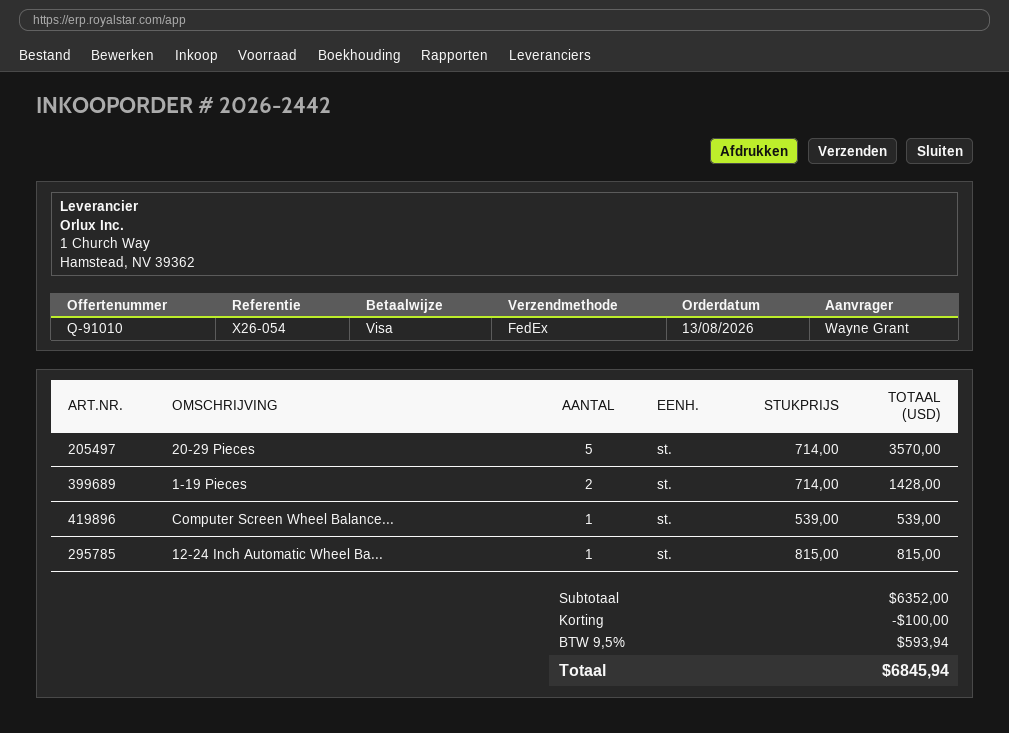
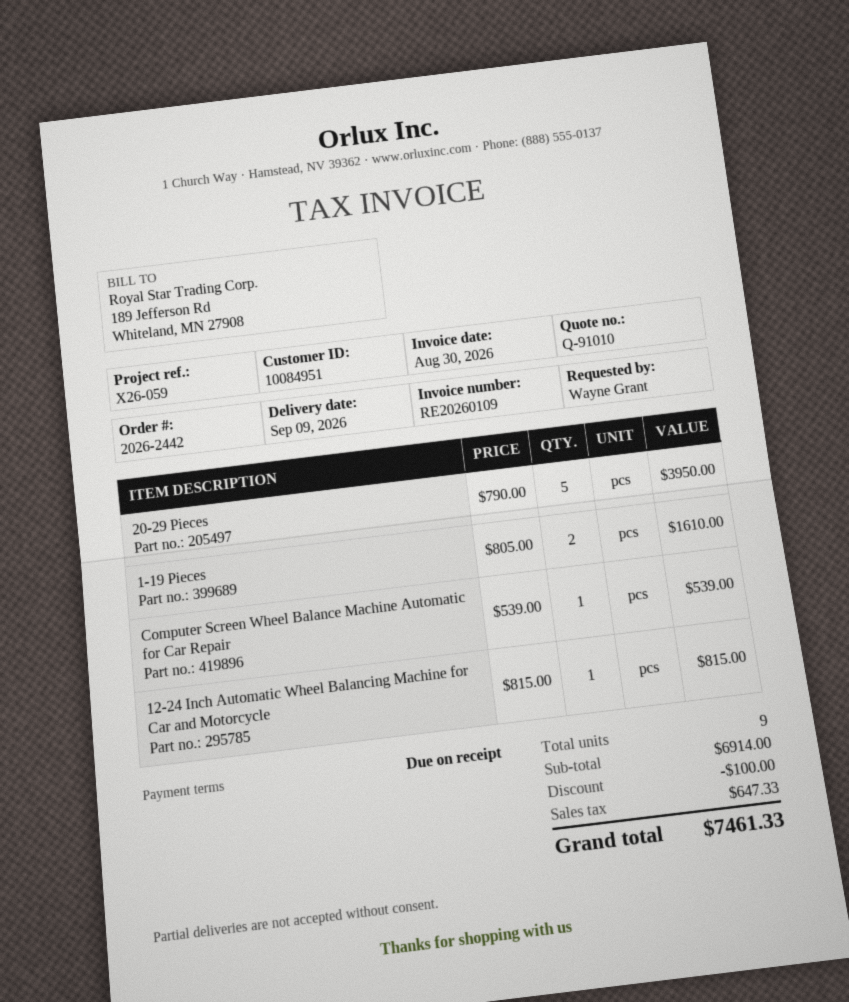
reference: X26-054 -> X26-059
20-29 Pieces: 5 x 714.00 = 3570.00 -> 5 x 790.00 = 3950.00
1-19 Pieces: 2 x 714.00 = 1428.00 -> 2 x 805.00 = 1610.00
subtotal: 6352.00 -> 6914.00
tax: 593.94 -> 647.33
total: 6845.94 -> 7461.33

